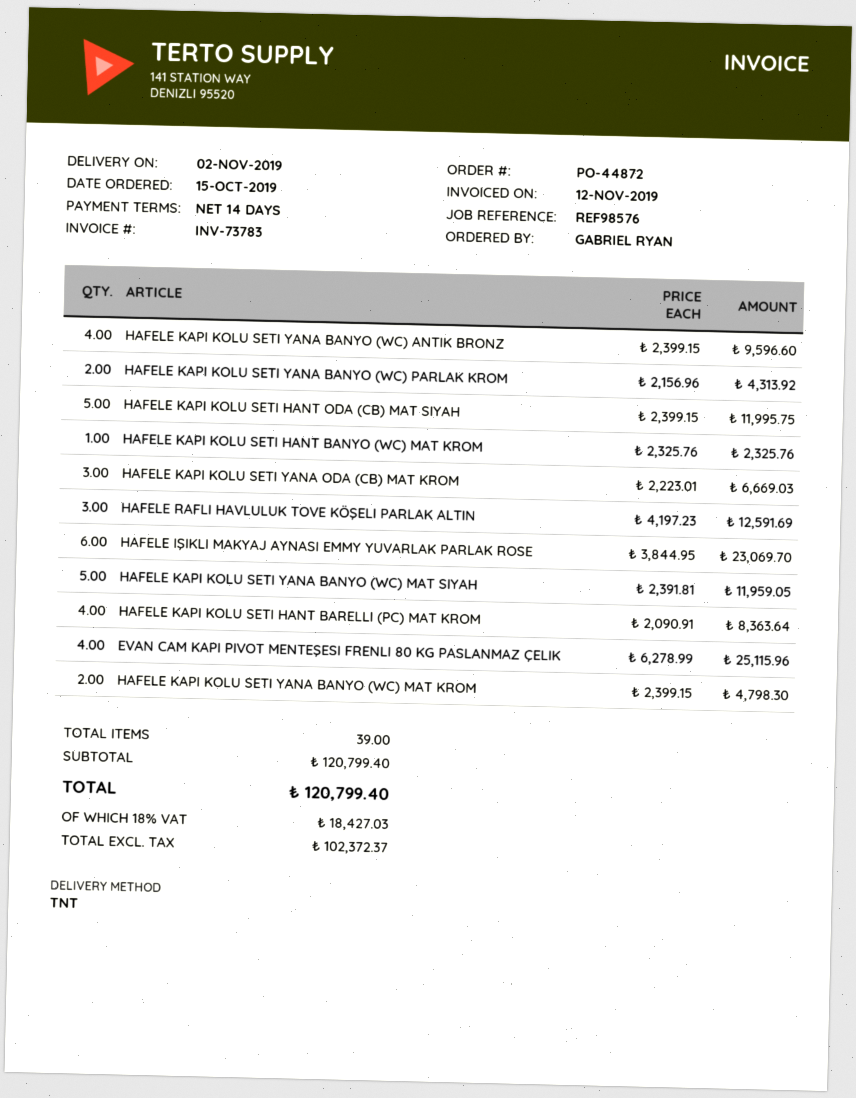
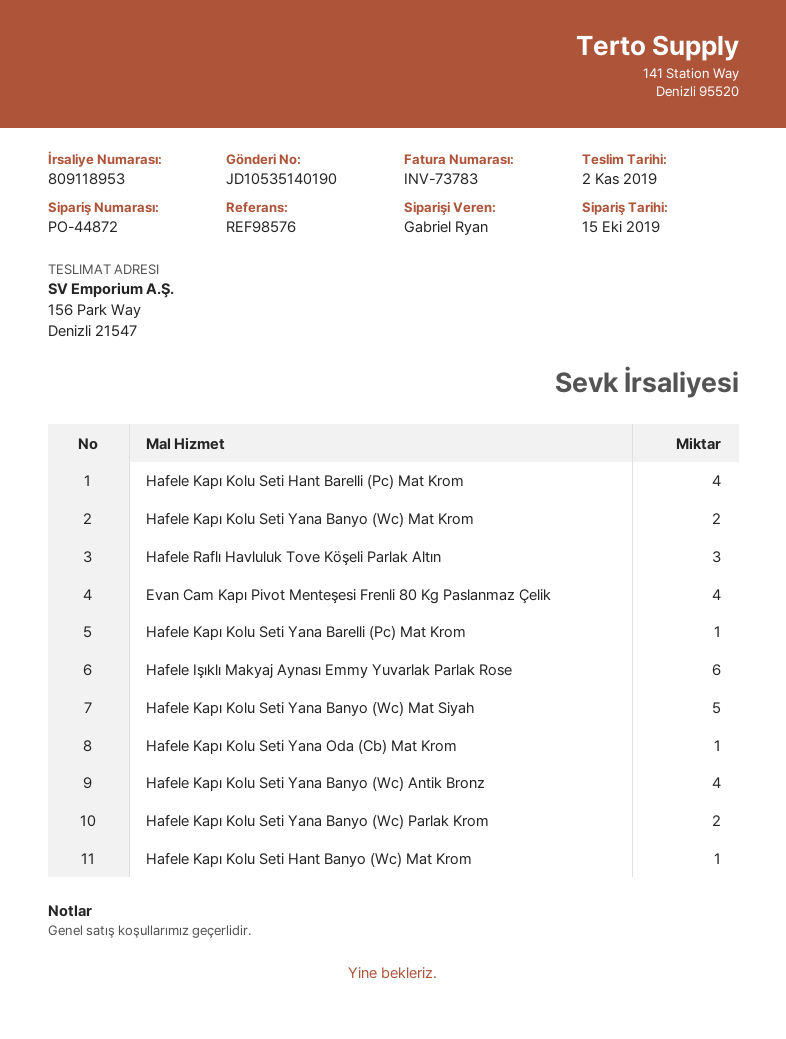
HAFELE KAPI KOLU SETI HANT ODA (CB) MAT SIYAH: 5 -> none
HAFELE KAPI KOLU SETI YANA ODA (CB) MAT KROM: 3 -> 1
Hafele Kapı Kolu Seti Yana Barelli (Pc) Mat Krom: none -> 1

